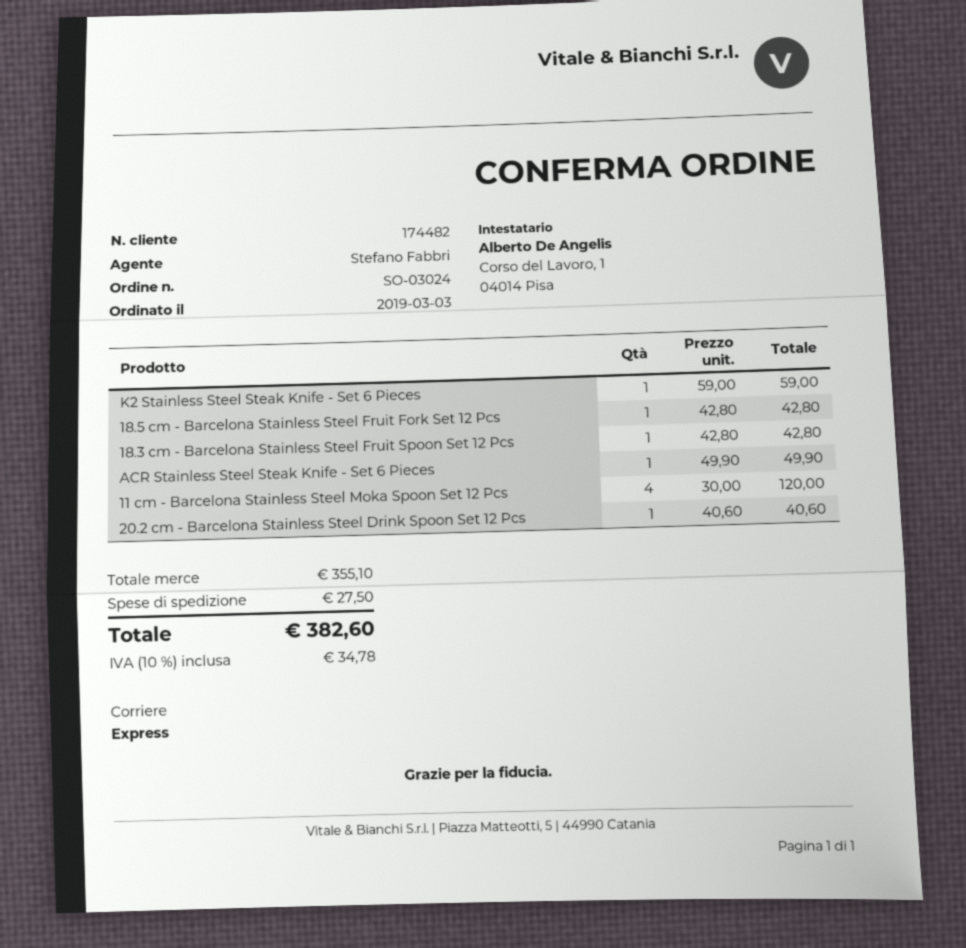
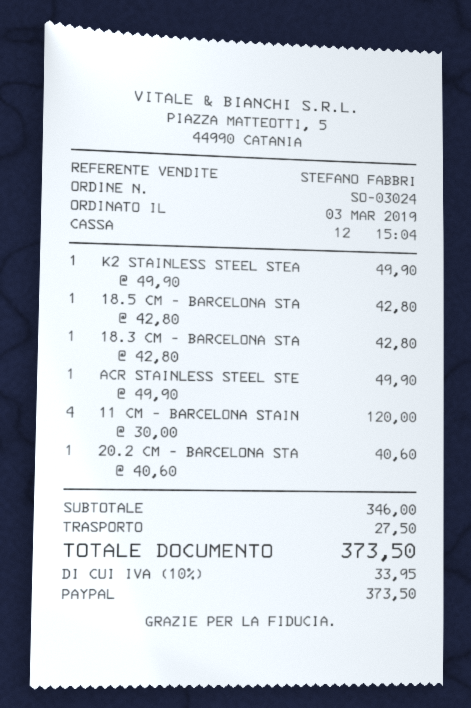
K2 Stainless Steel Steak Knife - Set 6 Pieces: 1 x 59.00 = 59.00 -> 1 x 49.90 = 49.90
subtotal: 355.10 -> 346.00
tax: 10% = 34.78 -> 10% = 33.95
total: 382.60 -> 373.50

